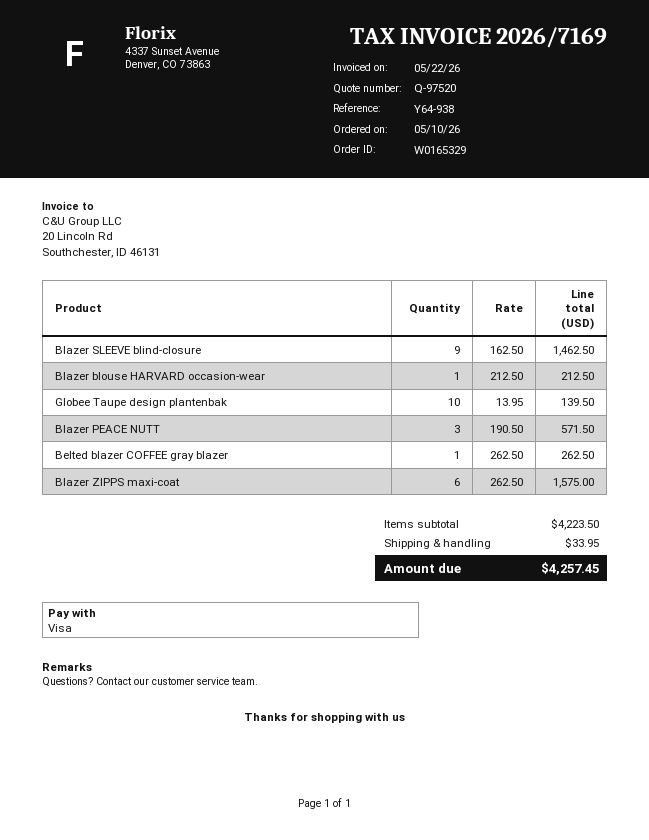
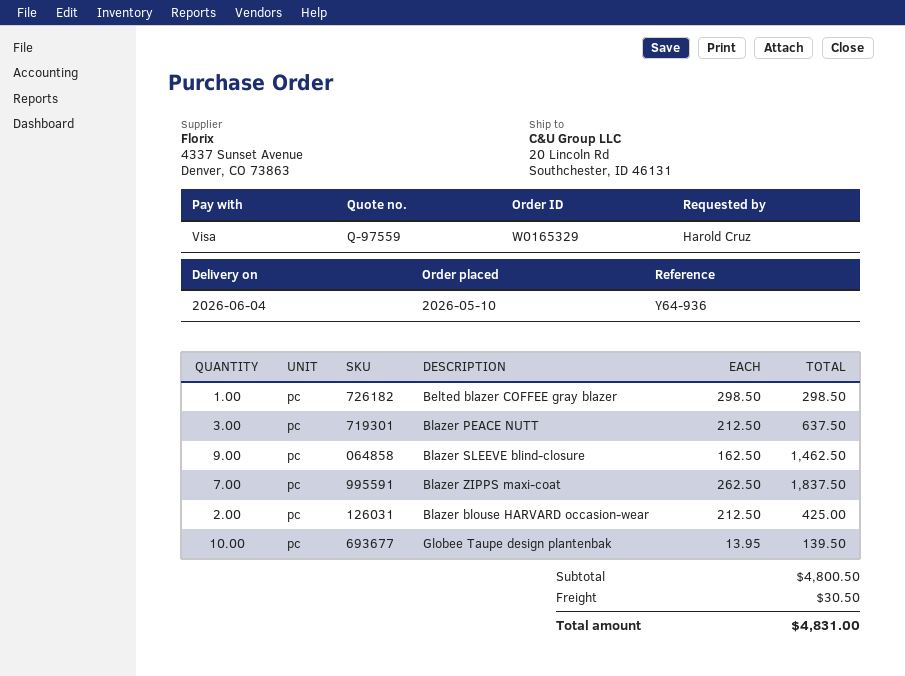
quote number: Q-97520 -> Q-97559
reference: Y64-938 -> Y64-936
Blazer blouse HARVARD occasion-wear: 1 x 212.50 = 212.50 -> 2 x 212.50 = 425.00
Blazer PEACE NUTT: 3 x 190.50 = 571.50 -> 3 x 212.50 = 637.50
Belted blazer COFFEE gray blazer: 1 x 262.50 = 262.50 -> 1 x 298.50 = 298.50
Blazer ZIPPS maxi-coat: 6 x 262.50 = 1575.00 -> 7 x 262.50 = 1837.50
subtotal: 4223.50 -> 4800.50
shipping: 33.95 -> 30.50
total: 4257.45 -> 4831.00

